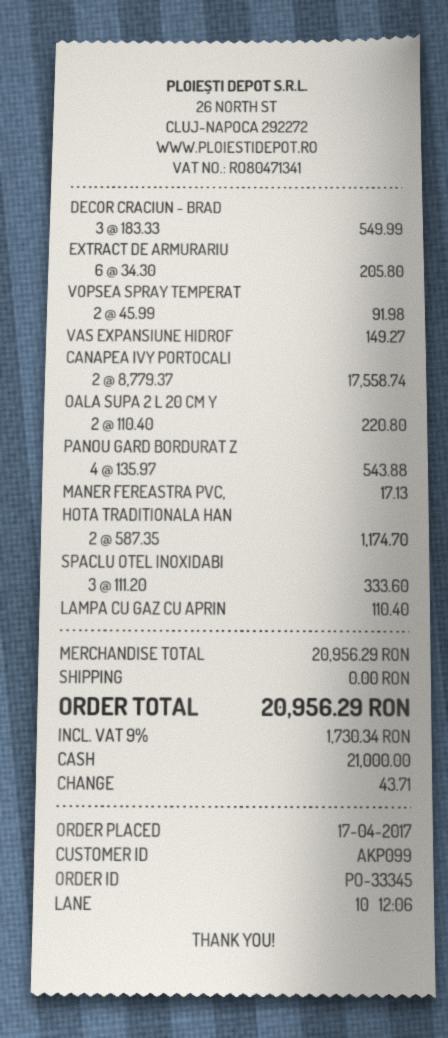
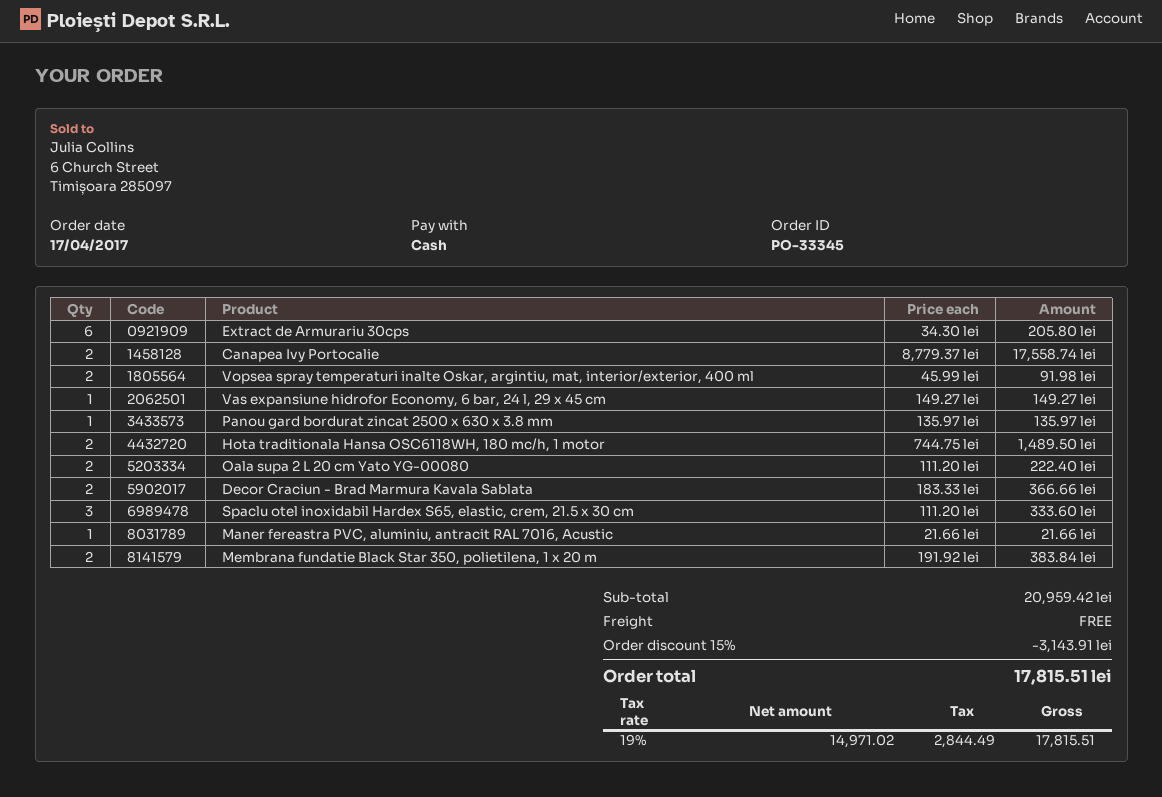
DECOR CRACIUN - BRAD: 3 x 183.33 = 549.99 -> 2 x 183.33 = 366.66
OALA SUPA 2 L 20 CM Y: 2 x 110.40 = 220.80 -> 2 x 111.20 = 222.40
PANOU GARD BORDURAT Z: 4 x 135.97 = 543.88 -> 1 x 135.97 = 135.97
MANER FEREASTRA PVC,: 1 x 17.13 = 17.13 -> 1 x 21.66 = 21.66
HOTA TRADITIONALA HAN: 2 x 587.35 = 1174.70 -> 2 x 744.75 = 1489.50
LAMPA CU GAZ CU APRIN: 1 x 110.40 = 110.40 -> none
Membrana fundatie Black Star 350, polietilena, 1 x 20 m: none -> 2 x 191.92 = 383.84
subtotal: 20956.29 -> 20959.42
discount: none -> 15% = 3143.91
tax: 9% = 1730.34 -> 19% = 2844.49
total: 20956.29 -> 17815.51

